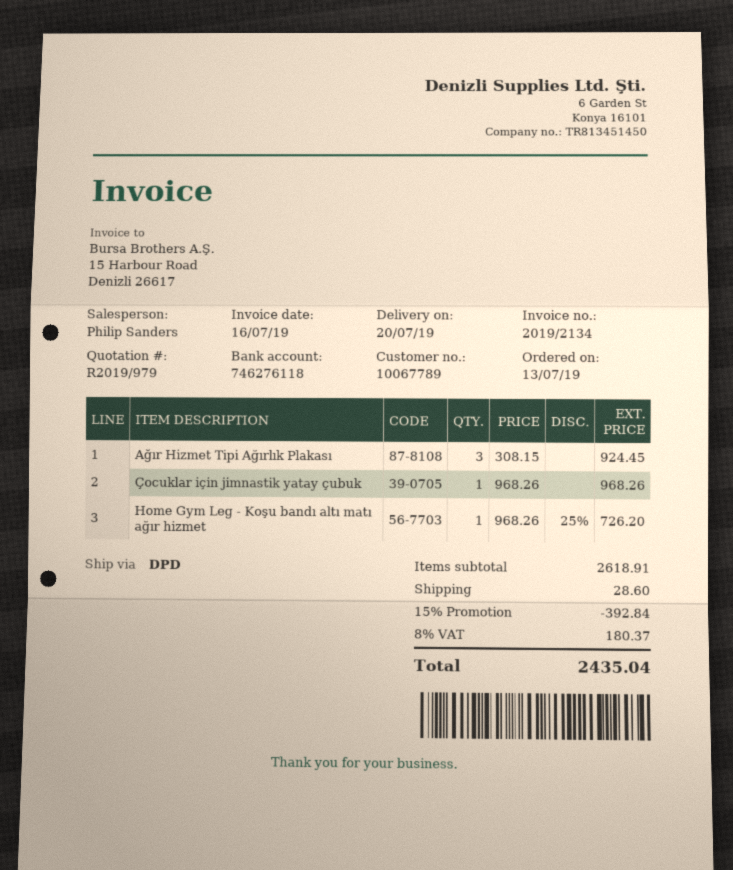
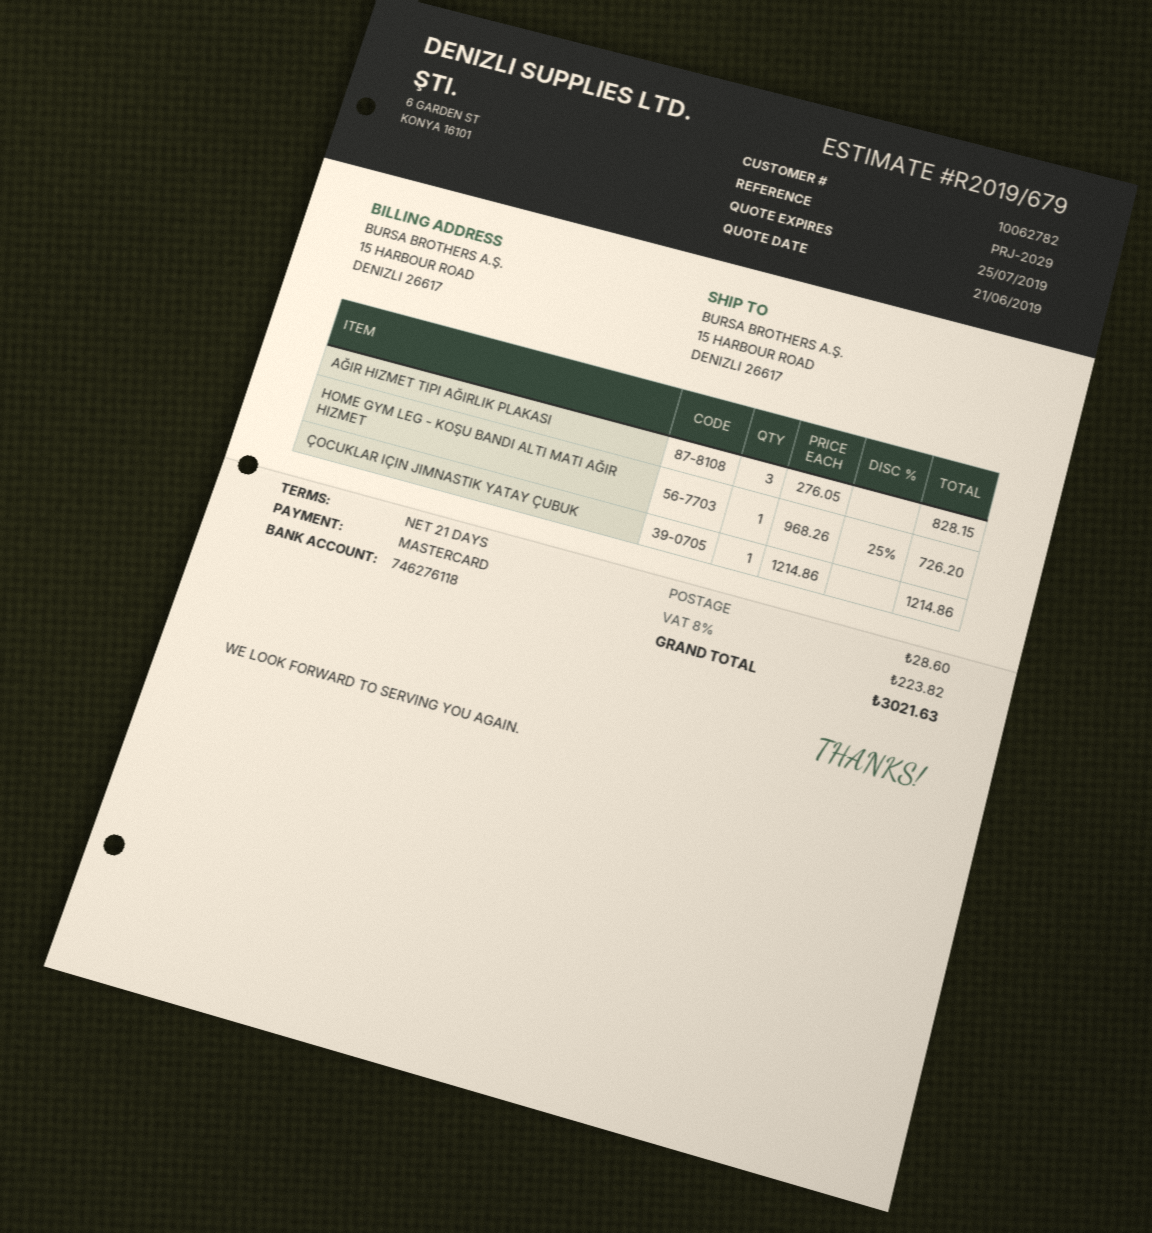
quote number: R2019/979 -> R2019/679
customer number: 10067789 -> 10062782
Ağır Hizmet Tipi Ağırlık Plakası: 3 x 308.15 = 924.45 -> 3 x 276.05 = 828.15
Çocuklar için jimnastik yatay çubuk: 1 x 968.26 = 968.26 -> 1 x 1214.86 = 1214.86
discount: 15% = 392.84 -> none
tax: 8% = 180.37 -> 8% = 223.82
total: 2435.04 -> 3021.63

